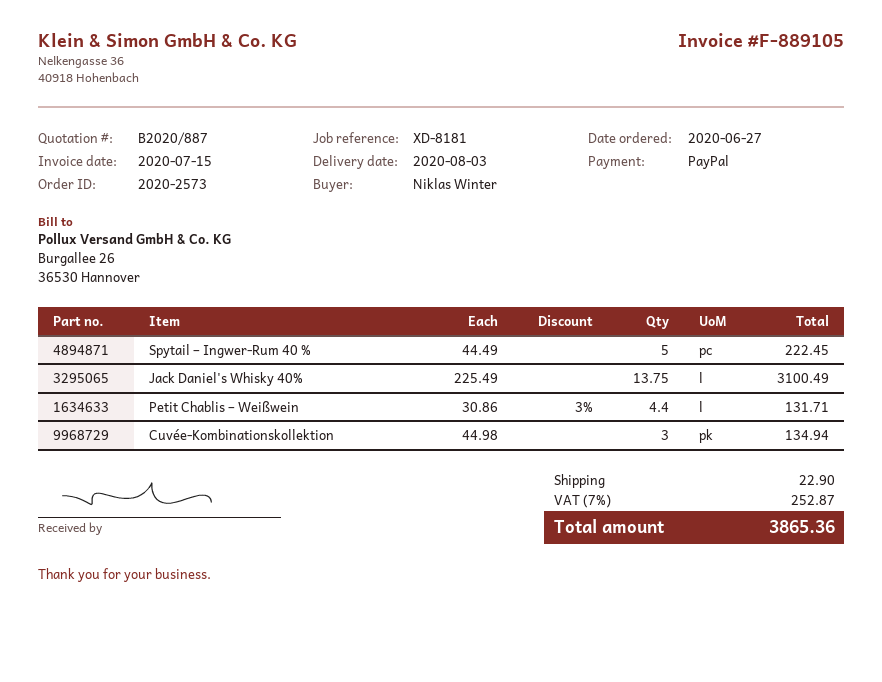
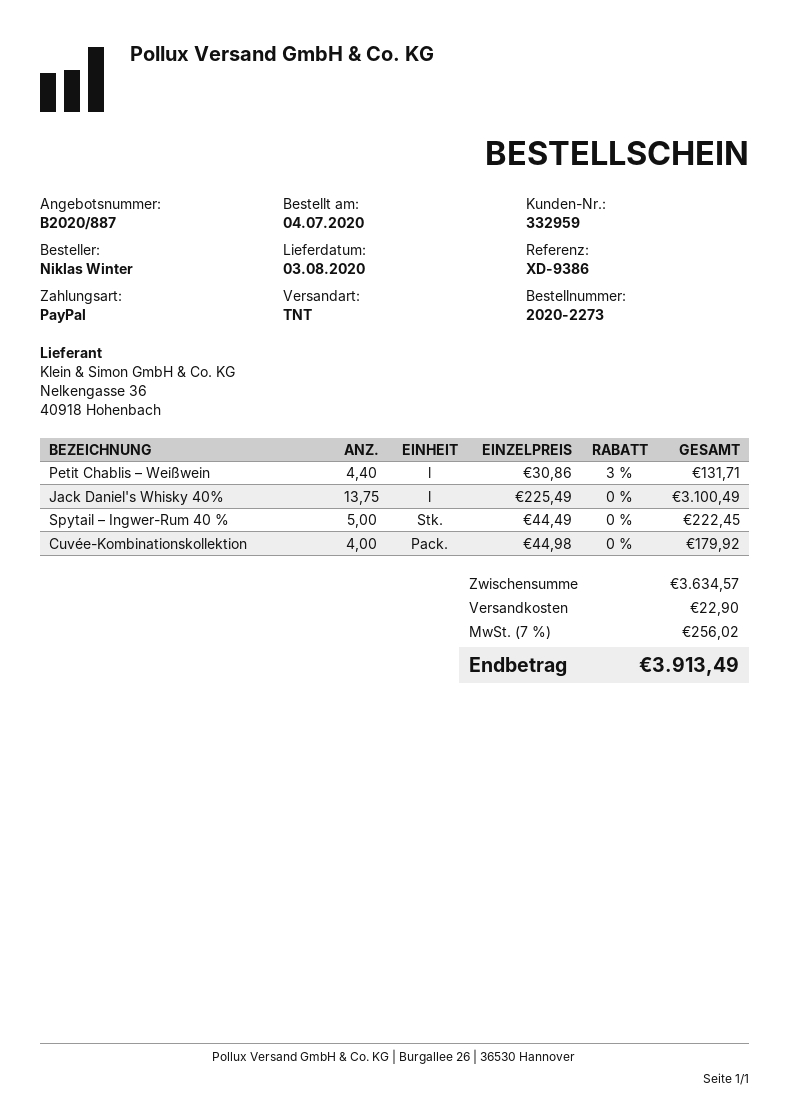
order number: 2020-2573 -> 2020-2273
order date: 2020-06-27 -> 2020-07-04
reference: XD-8181 -> XD-9386
Cuvée-Kombinationskollektion: 3 x 44.98 = 134.94 -> 4 x 44.98 = 179.92
tax: 7% = 252.87 -> 7% = 256.02
total: 3865.36 -> 3913.49

